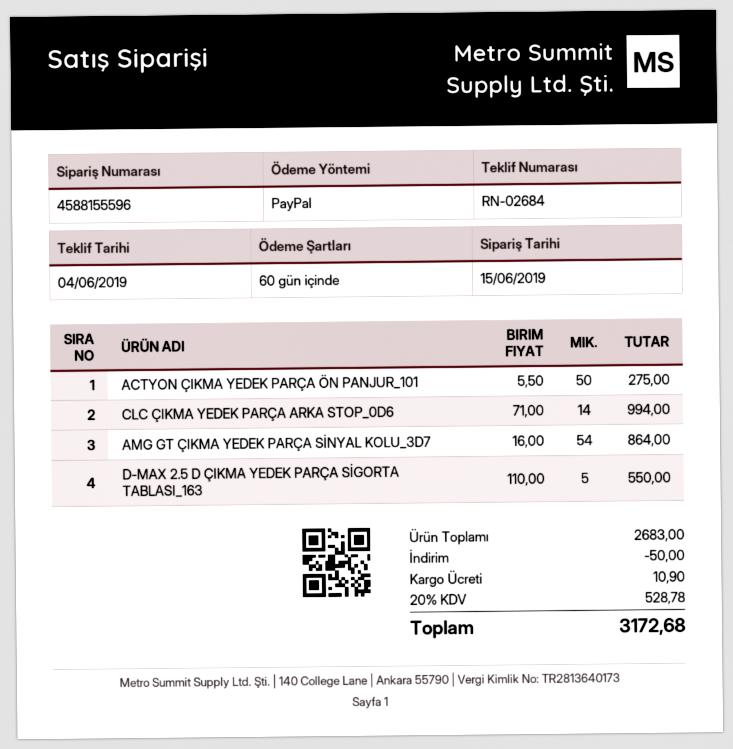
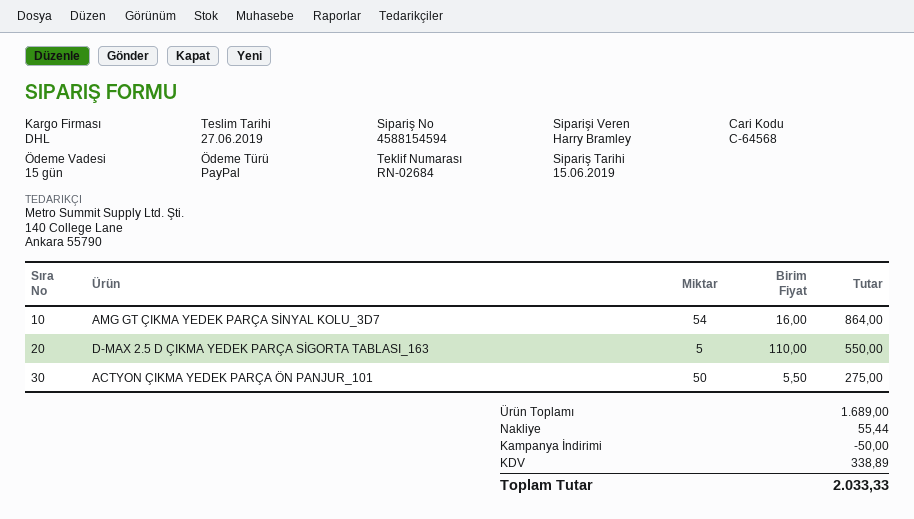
order number: 4588155596 -> 4588154594
payment terms: 60 days -> 15 days
CLC ÇIKMA YEDEK PARÇA ARKA STOP_0D6: 14 x 71.00 = 994.00 -> none
subtotal: 2683.00 -> 1689.00
shipping: 10.90 -> 55.44
tax: 528.78 -> 338.89
total: 3172.68 -> 2033.33

